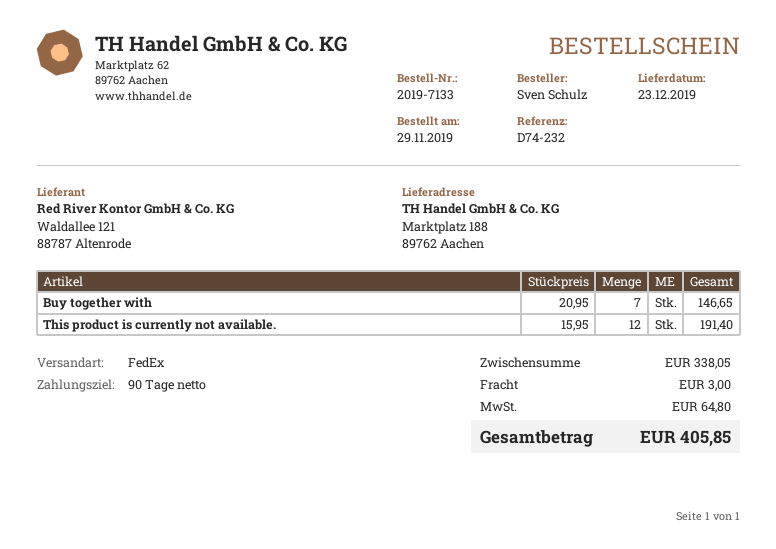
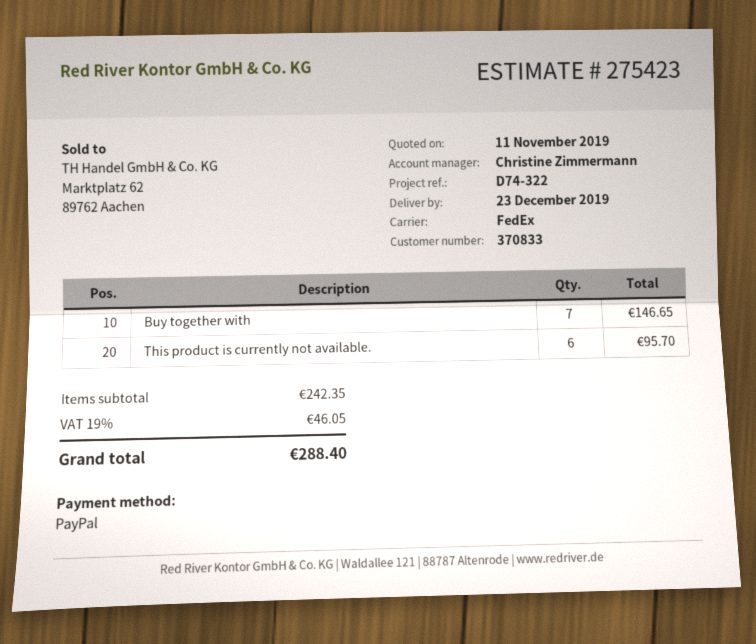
reference: D74-232 -> D74-322
This product is currently not available.: 12 for 191.40 -> 6 for 95.70
subtotal: 338.05 -> 242.35
shipping: 3.00 -> none
tax: 64.80 -> 46.05
total: 405.85 -> 288.40

